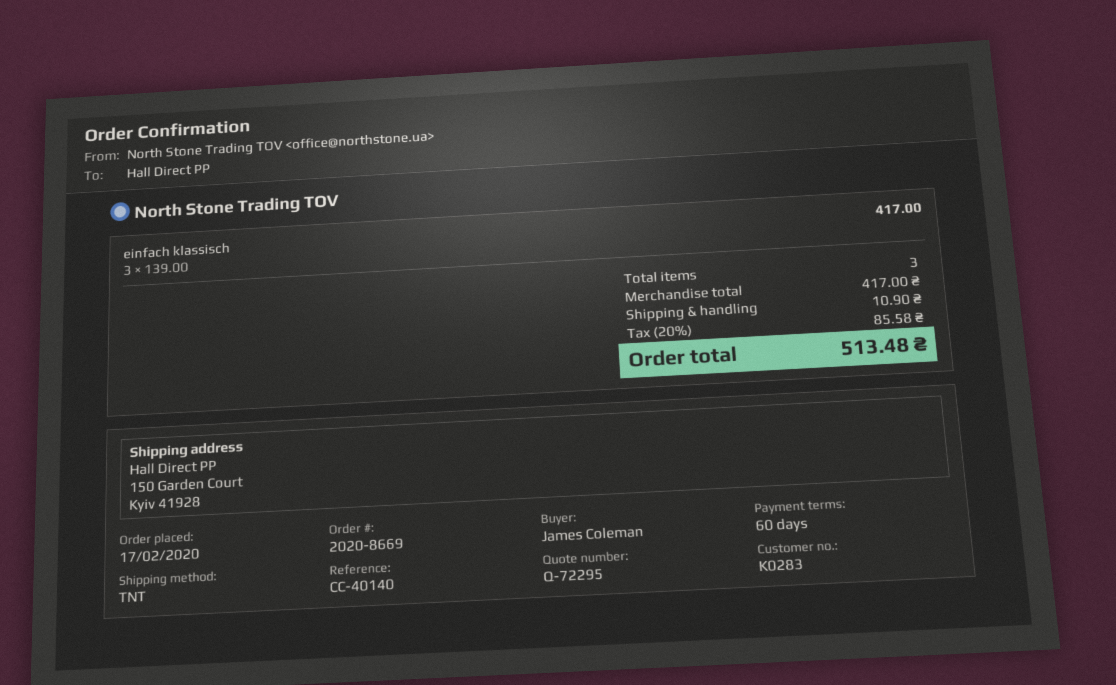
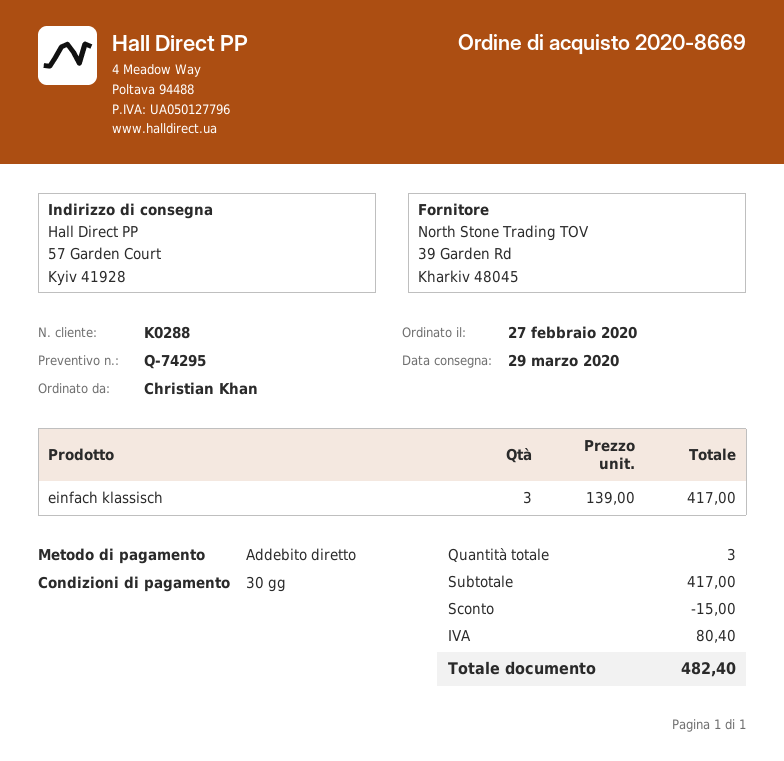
quote number: Q-72295 -> Q-74295
order date: 2020-02-17 -> 2020-02-27
payment terms: 60 days -> 30 days
customer number: K0283 -> K0288
ordered by: James Coleman -> Christian Khan
ship to: 150 Garden Court, Kyiv 41928 -> 57 Garden Court, Kyiv 41928
discount: none -> 15.00
shipping: 10.90 -> none
tax: 85.58 -> 80.40
total: 513.48 -> 482.40

